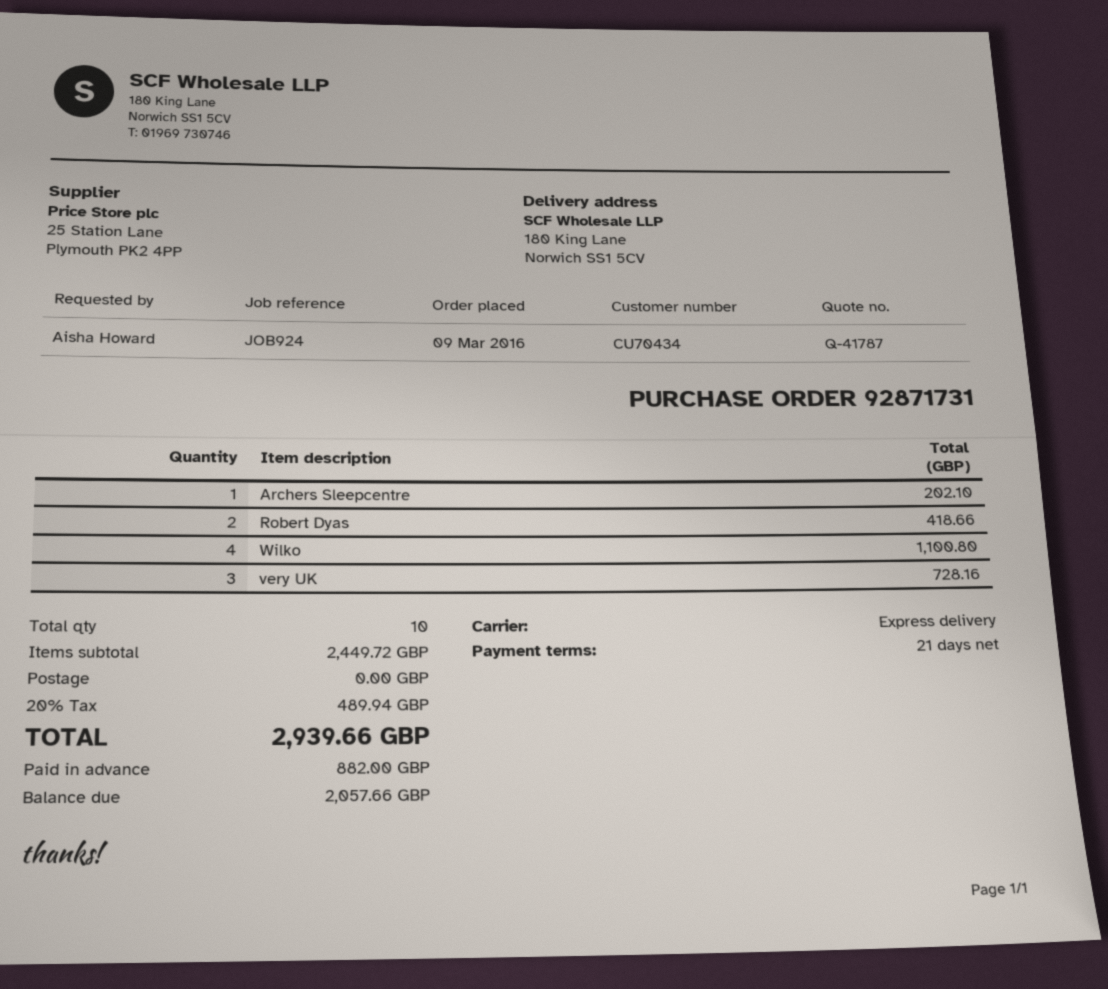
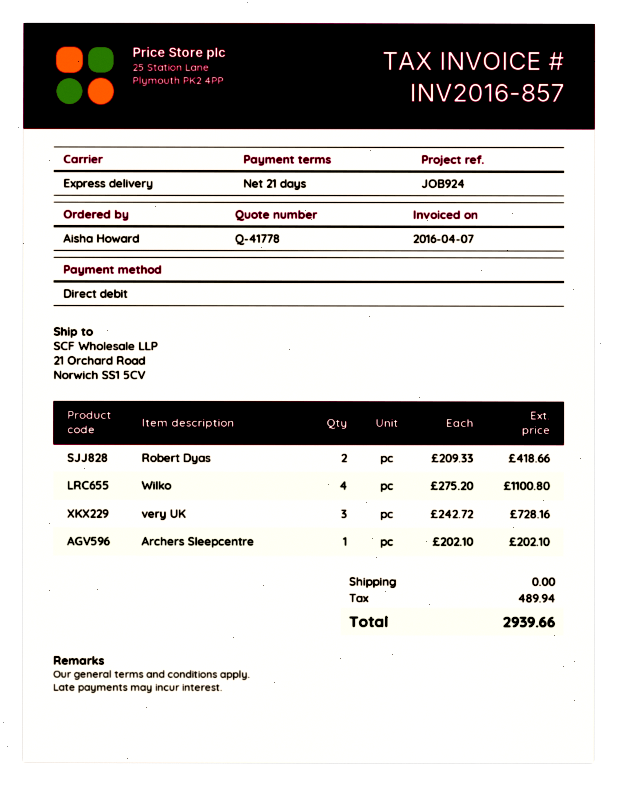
quote number: Q-41787 -> Q-41778
ship to: 180 King Lane, Norwich SS1 5CV -> 21 Orchard Road, Norwich SS1 5CV

